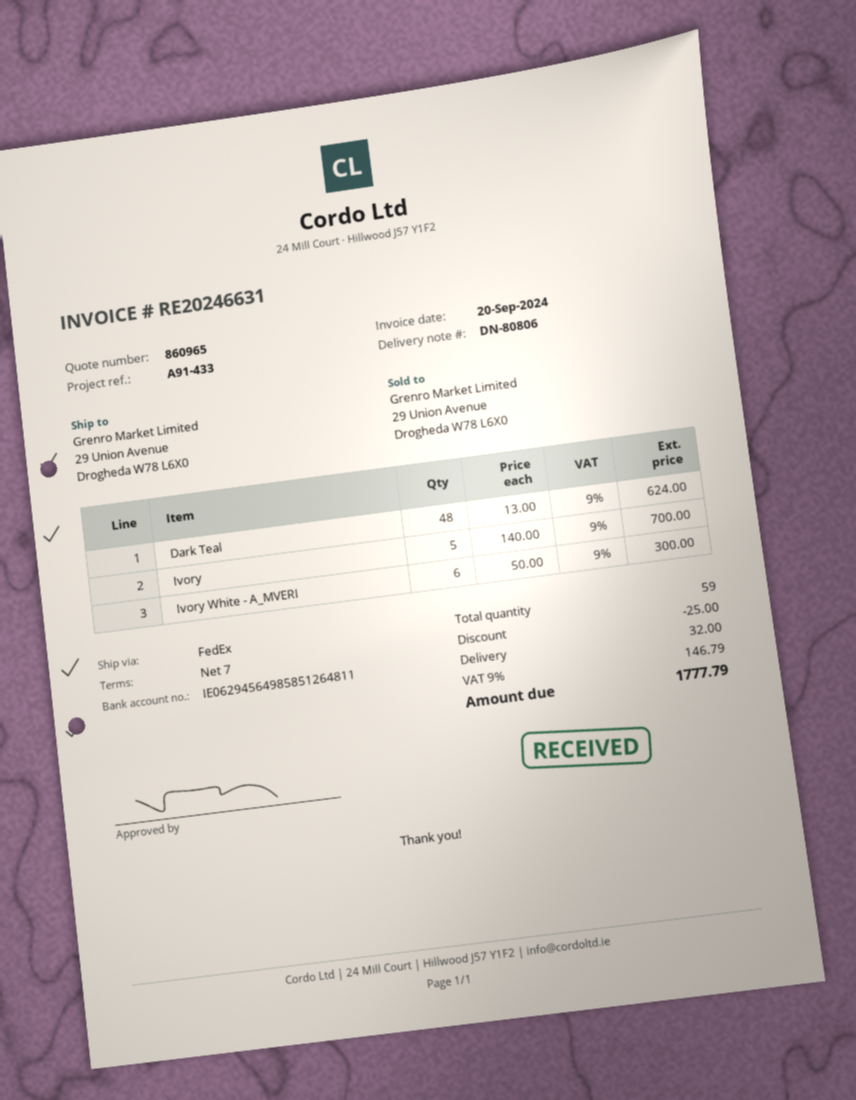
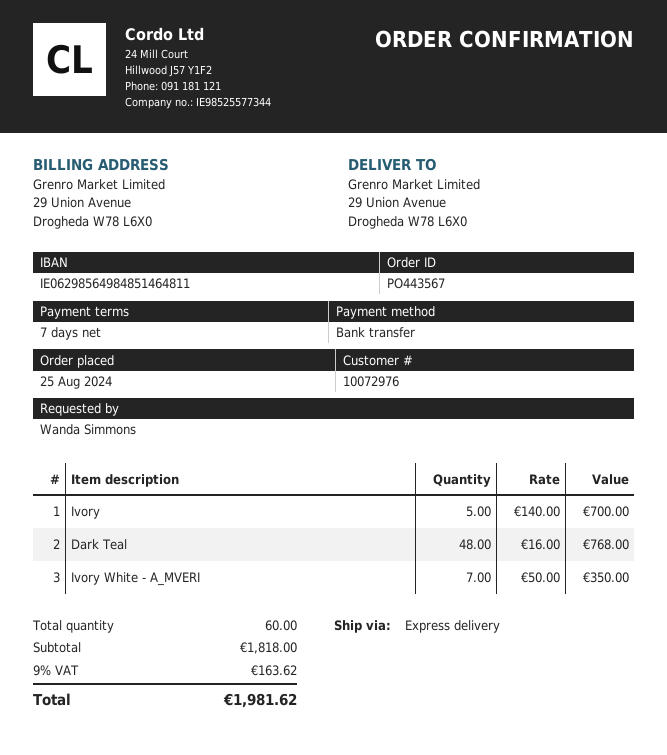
bank account: IE06294564985851264811 -> IE06298564984851464811
shipping method: FedEx -> express
Dark Teal: 48 x 13.00 = 624.00 -> 48 x 16.00 = 768.00
Ivory White - A_MVERI: 6 x 50.00 = 300.00 -> 7 x 50.00 = 350.00
total quantity: 59 -> 60
discount: 25.00 -> none
shipping: 32.00 -> none
tax: 9% = 146.79 -> 9% = 163.62
total: 1777.79 -> 1981.62

